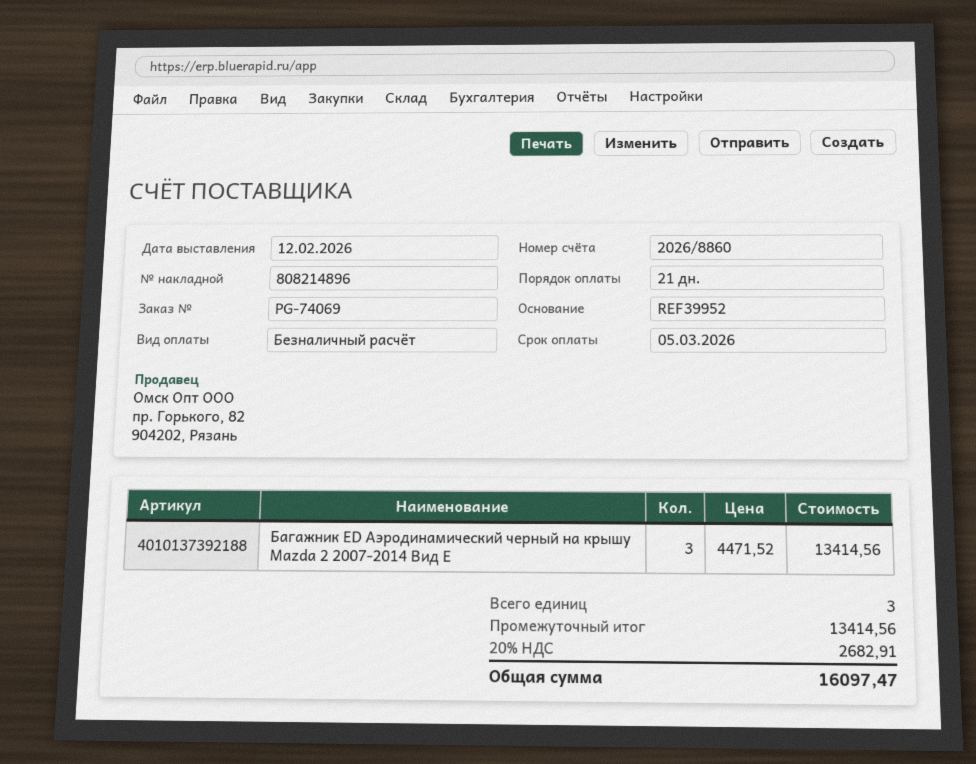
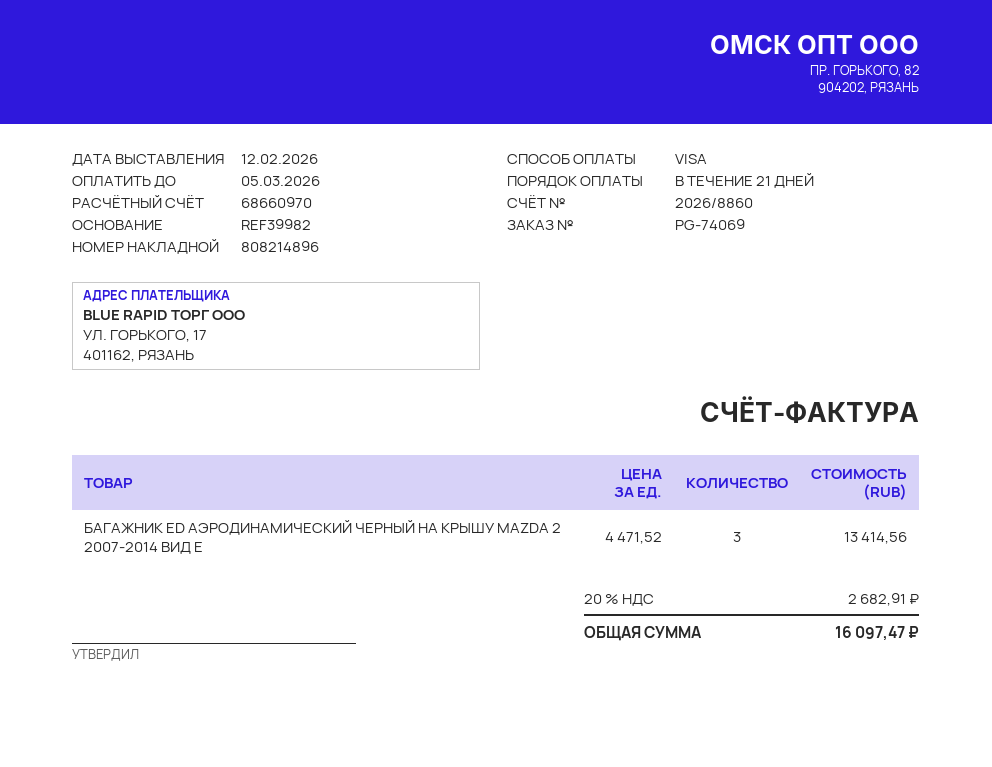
reference: REF39952 -> REF39982
payment method: bank transfer -> Visa

